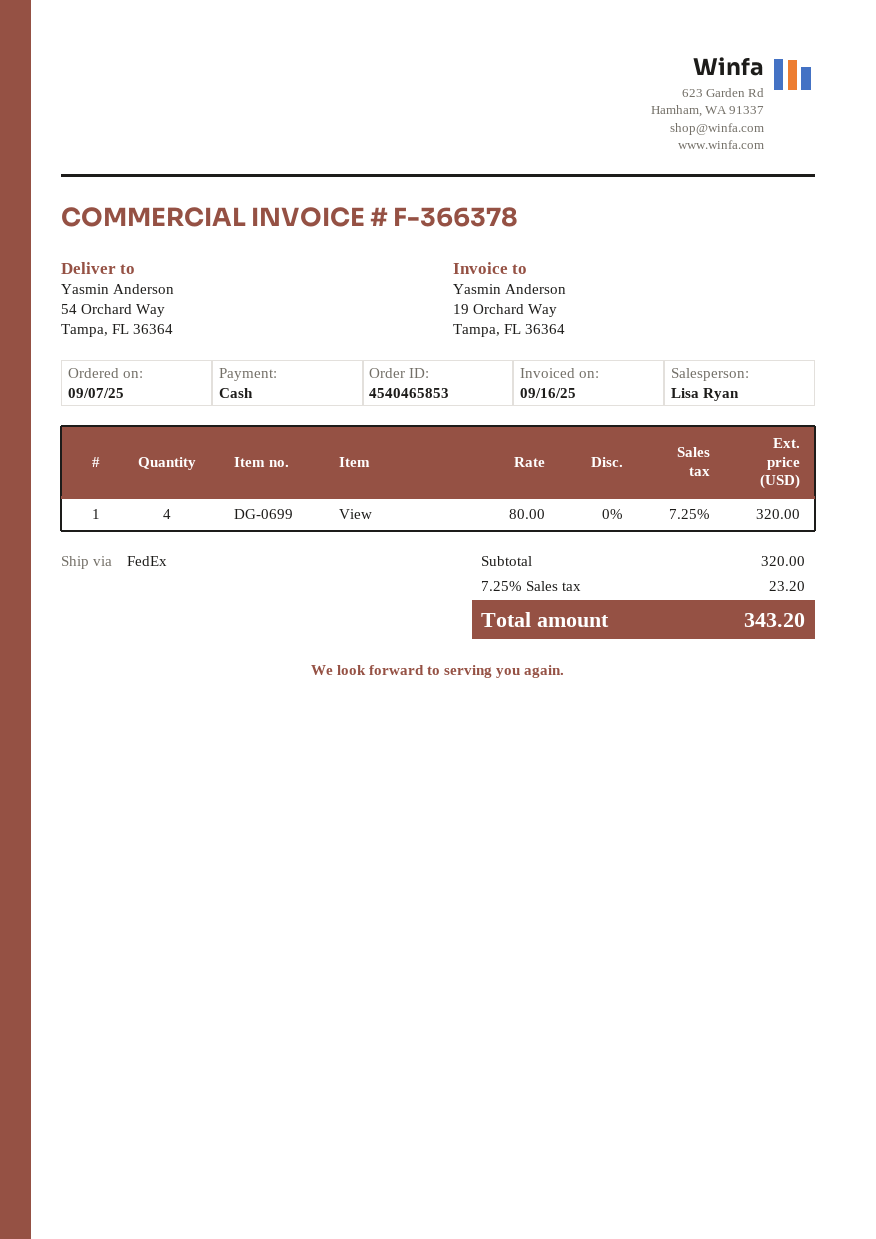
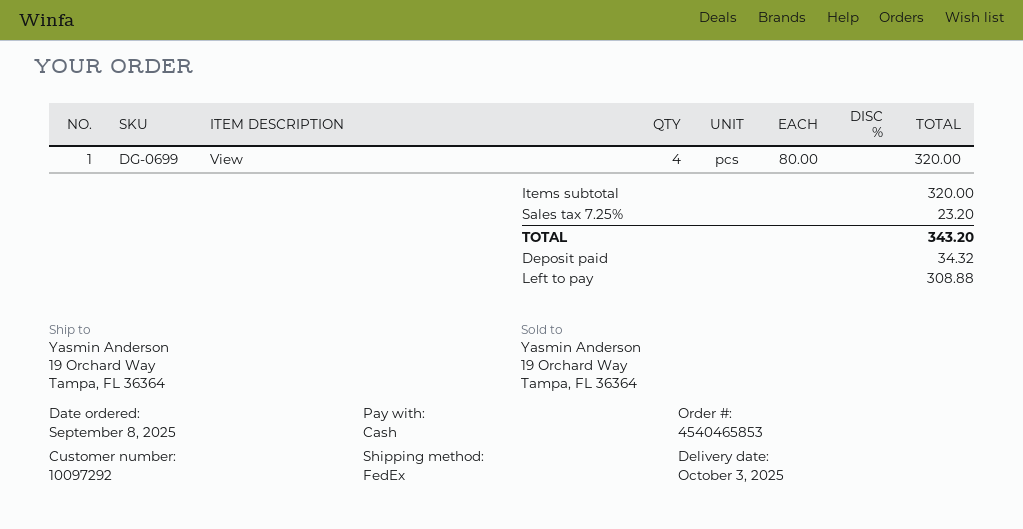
order date: 2025-09-07 -> 2025-09-08
ship to: 54 Orchard Way, Tampa, FL 36364 -> 19 Orchard Way, Tampa, FL 36364

